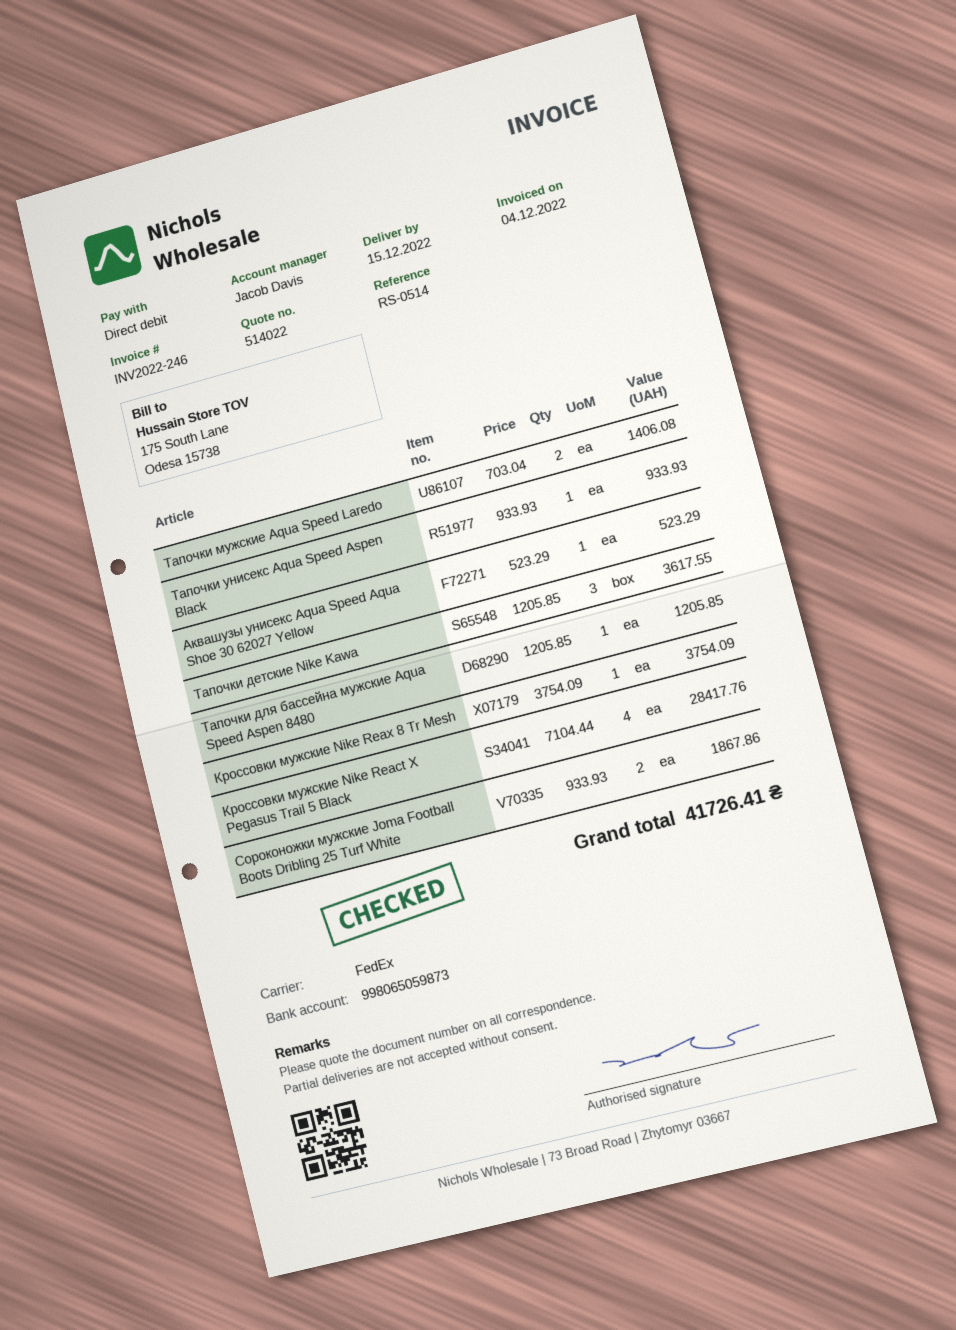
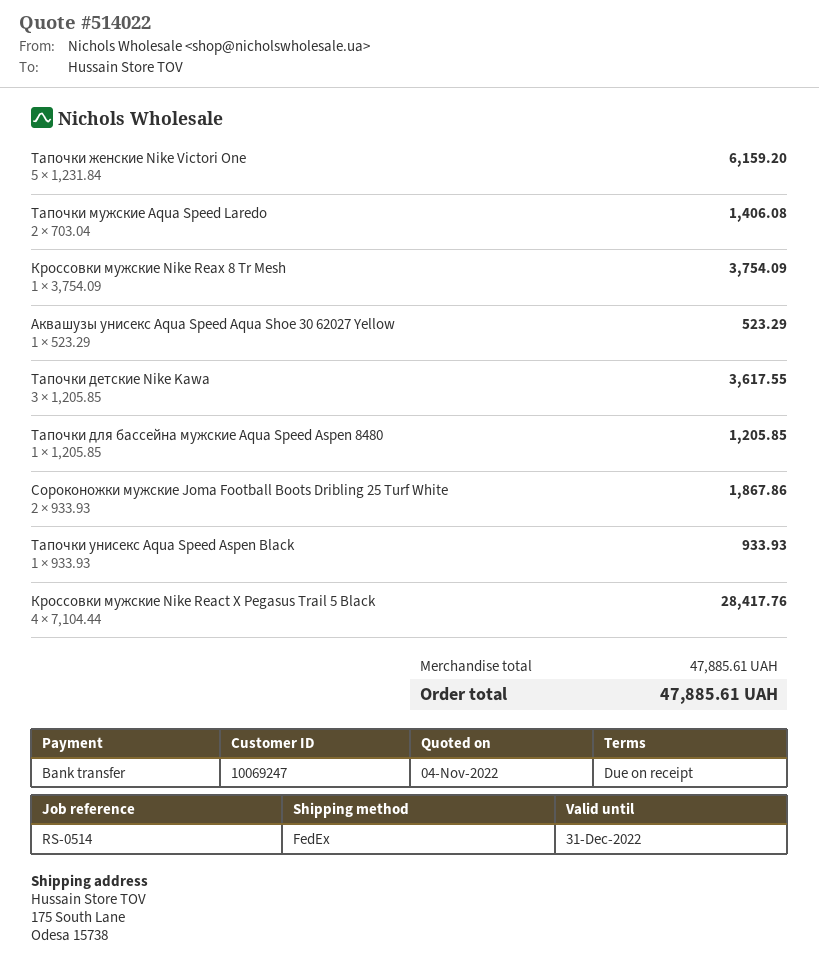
payment method: direct debit -> bank transfer
Тапочки женские Nike Victori One: none -> 5 x 1231.84 = 6159.20
total: 41726.41 -> 47885.61

